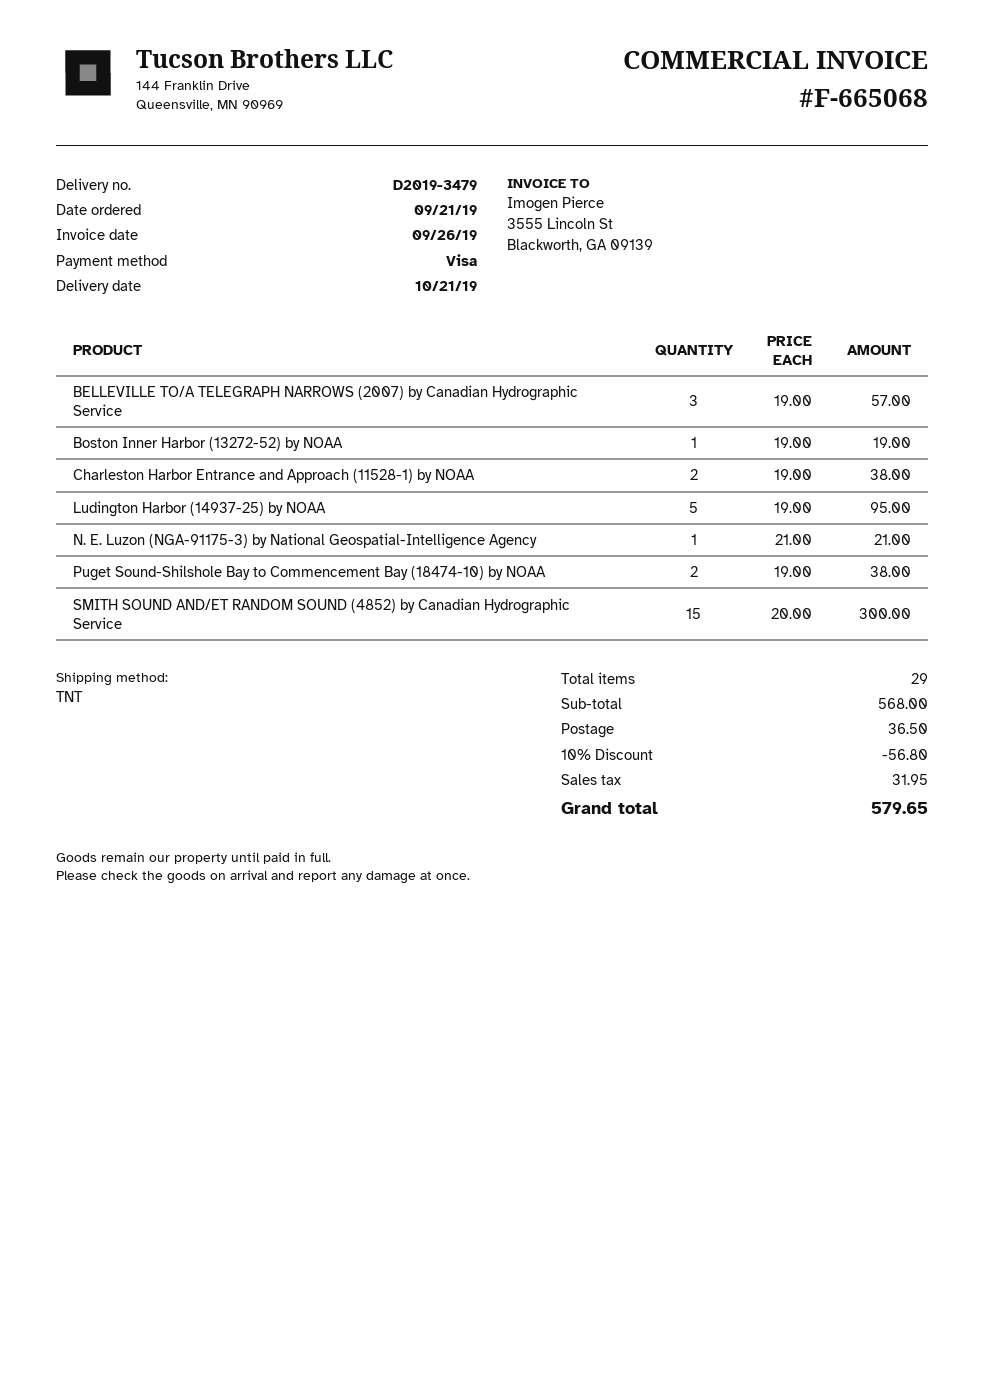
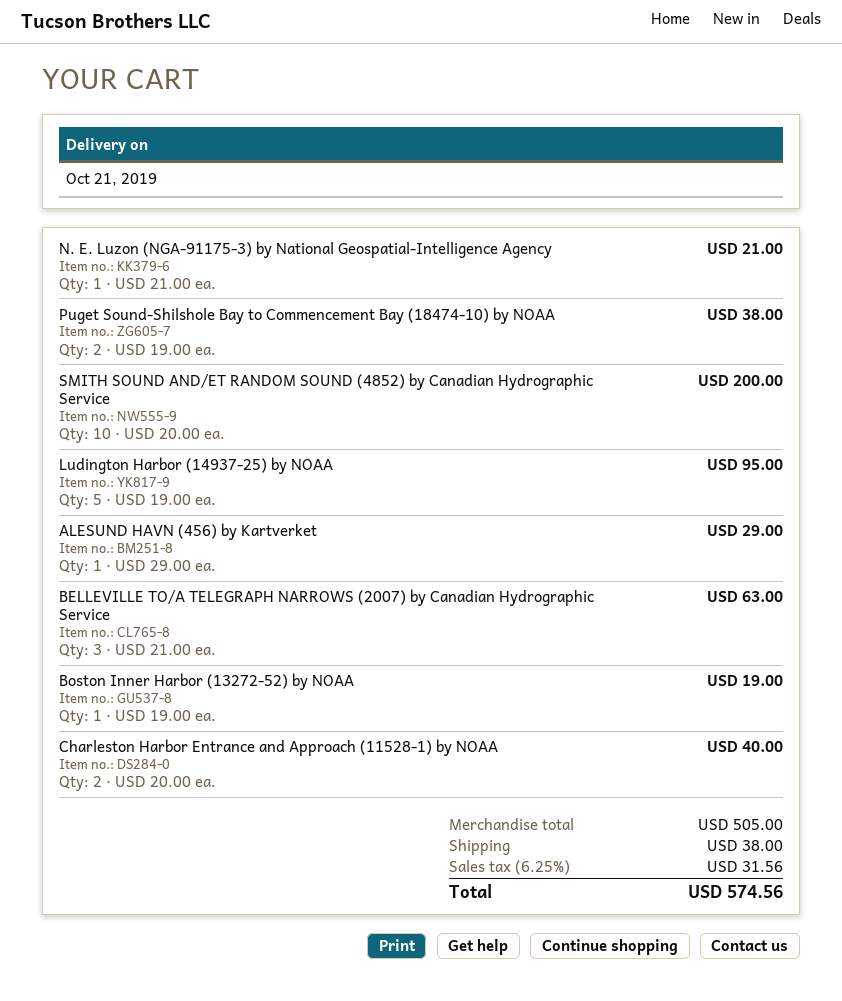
BELLEVILLE TO/A TELEGRAPH NARROWS (2007) by Canadian Hydrographic Service: 3 x 19.00 = 57.00 -> 3 x 21.00 = 63.00
Charleston Harbor Entrance and Approach (11528-1) by NOAA: 2 x 19.00 = 38.00 -> 2 x 20.00 = 40.00
SMITH SOUND AND/ET RANDOM SOUND (4852) by Canadian Hydrographic Service: 15 x 20.00 = 300.00 -> 10 x 20.00 = 200.00
ALESUND HAVN (456) by Kartverket: none -> 1 x 29.00 = 29.00
subtotal: 568.00 -> 505.00
discount: 10% = 56.80 -> none
shipping: 36.50 -> 38.00
tax: 31.95 -> 31.56
total: 579.65 -> 574.56

